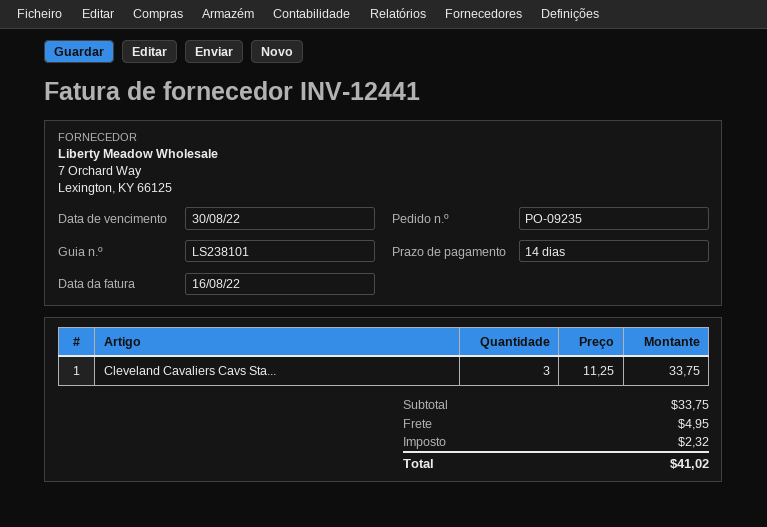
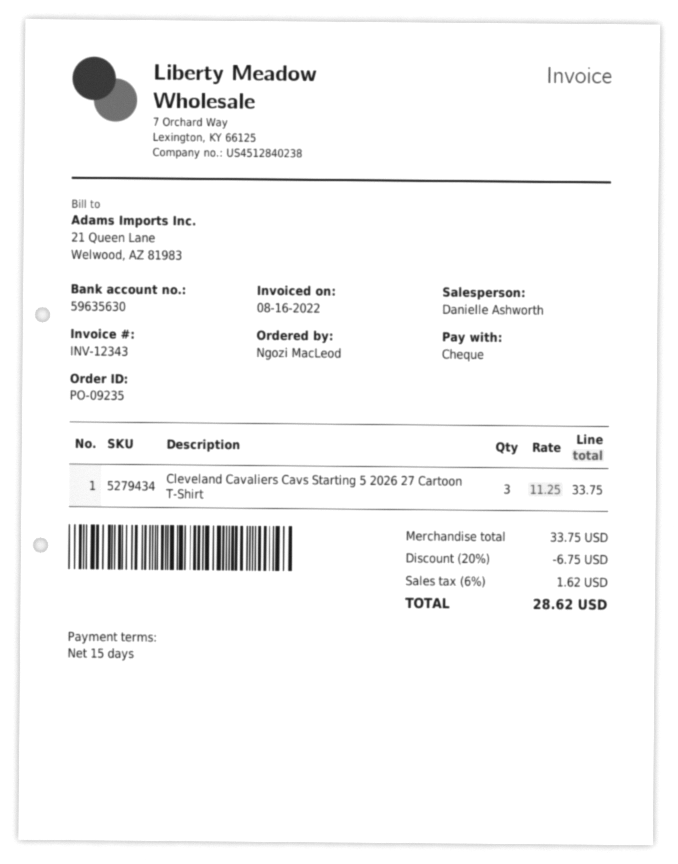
invoice number: INV-12441 -> INV-12343
payment terms: 14 days -> 15 days
discount: none -> 20% = 6.75
shipping: 4.95 -> none
tax: 2.32 -> 1.62
total: 41.02 -> 28.62

